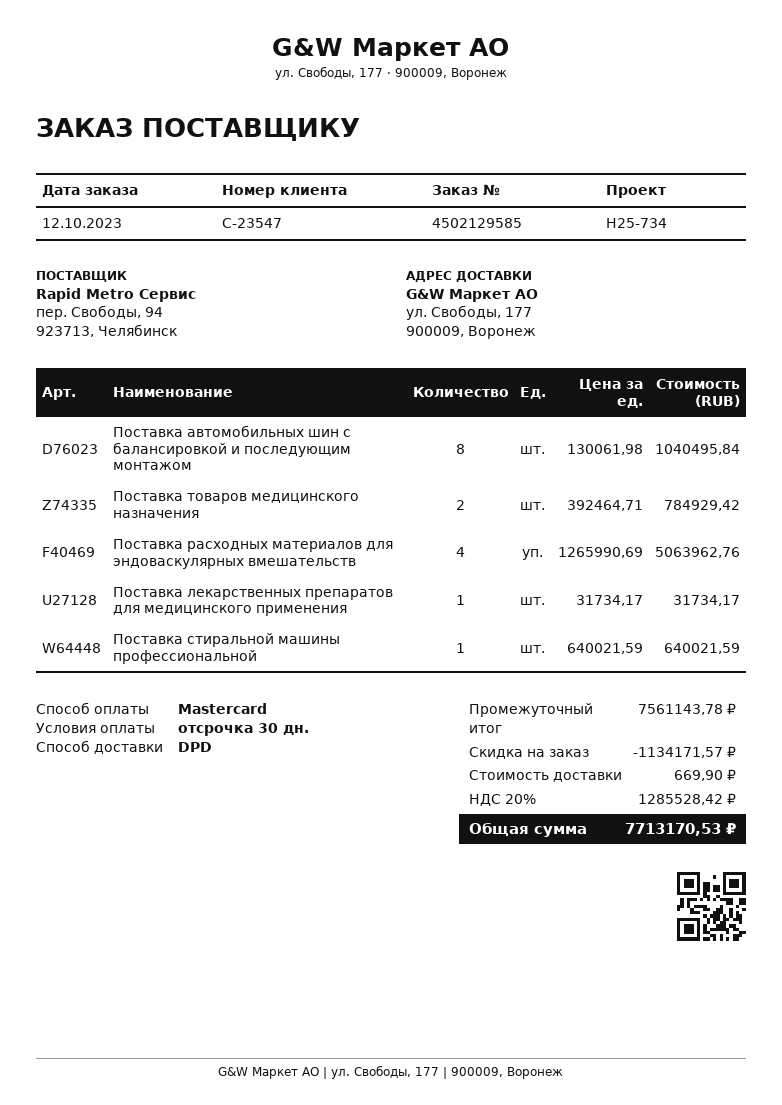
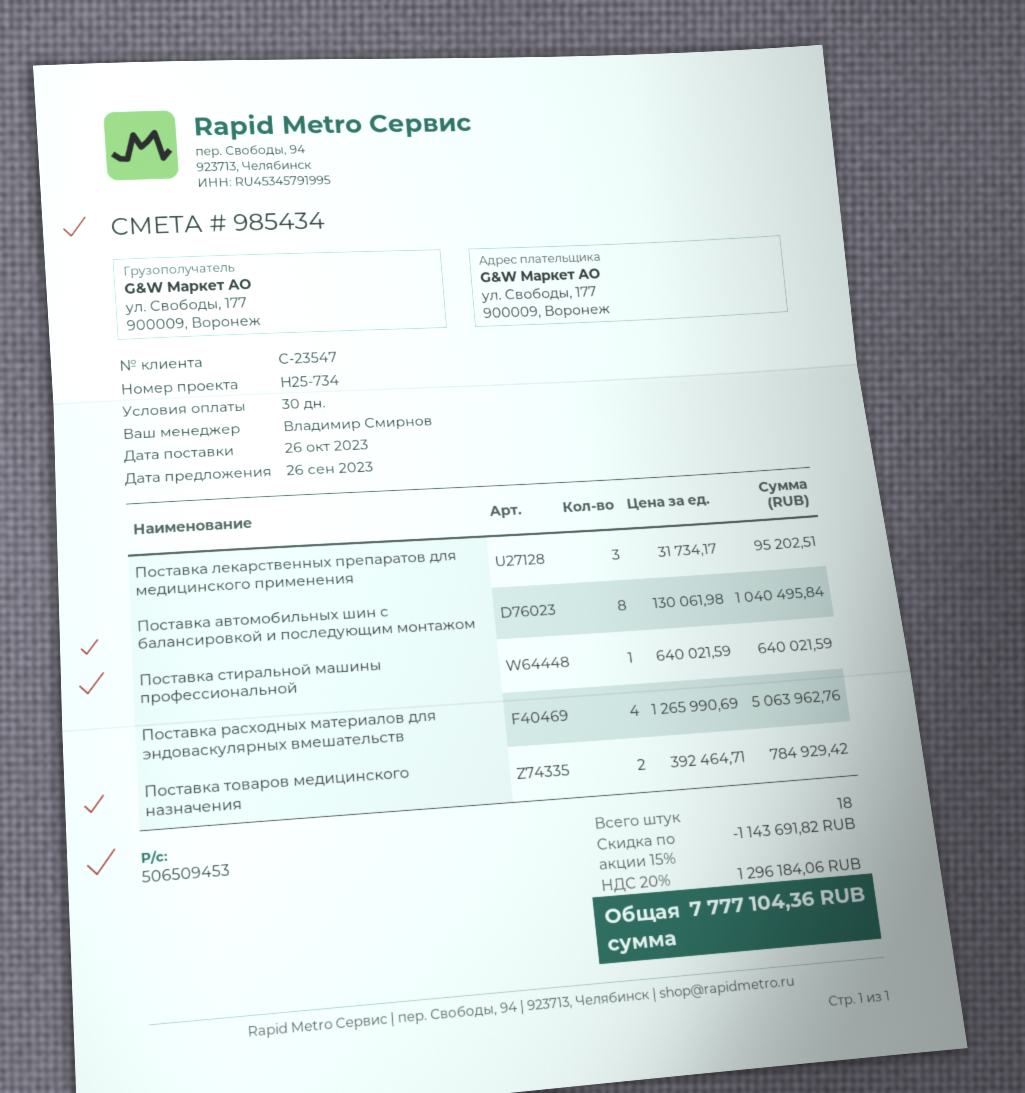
Поставка лекарственных препаратов для медицинского применения: 1 x 31734.17 = 31734.17 -> 3 x 31734.17 = 95202.51
discount: 1134171.57 -> 1143691.82
shipping: 669.90 -> none
tax: 20% = 1285528.42 -> 20% = 1296184.06
total: 7713170.53 -> 7777104.36

